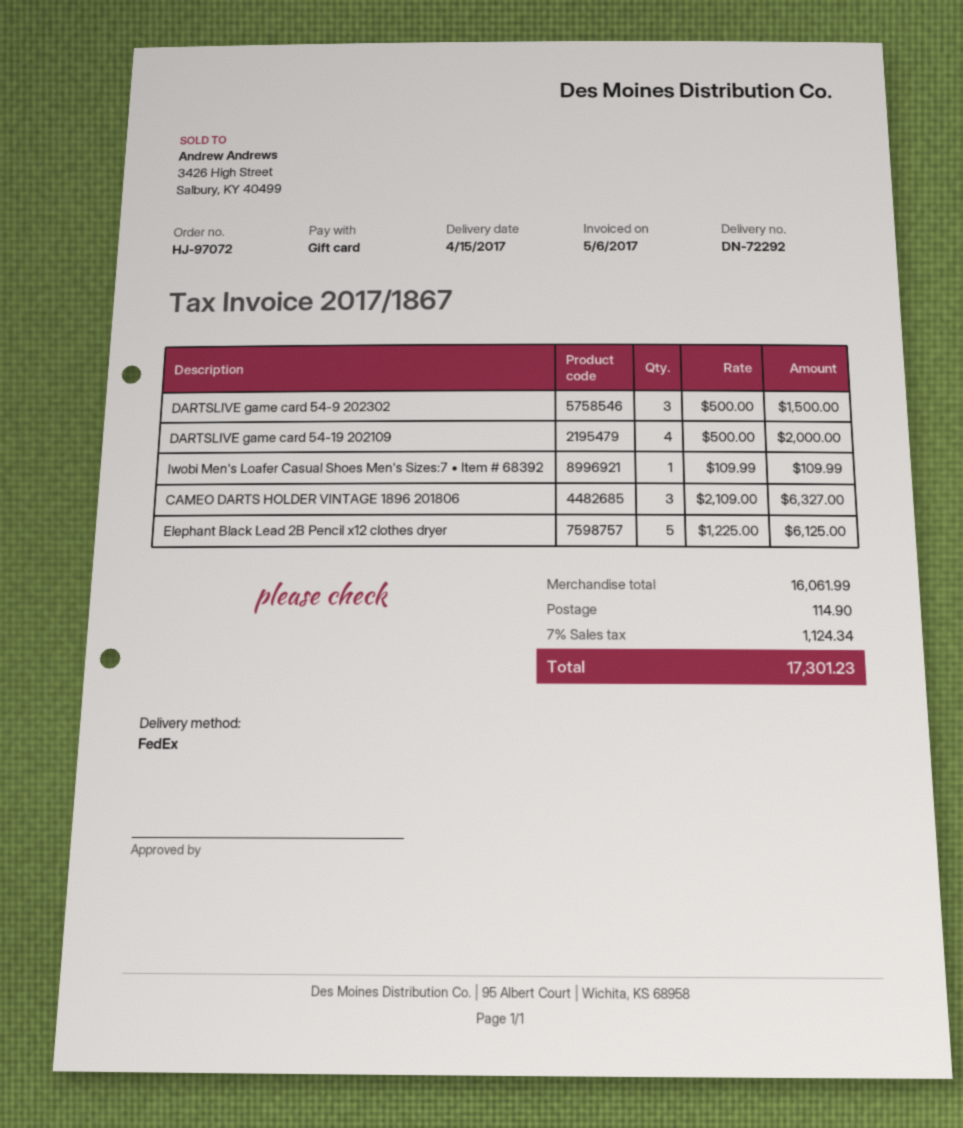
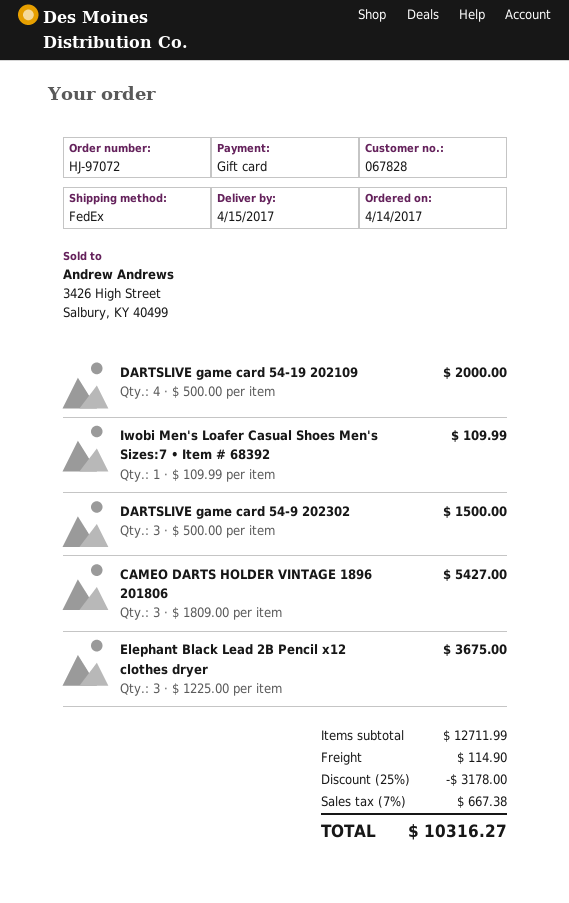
CAMEO DARTS HOLDER VINTAGE 1896 201806: 3 x 2109.00 = 6327.00 -> 3 x 1809.00 = 5427.00
Elephant Black Lead 2B Pencil x12 clothes dryer: 5 x 1225.00 = 6125.00 -> 3 x 1225.00 = 3675.00
subtotal: 16061.99 -> 12711.99
discount: none -> 25% = 3178.00
tax: 7% = 1124.34 -> 7% = 667.38
total: 17301.23 -> 10316.27

